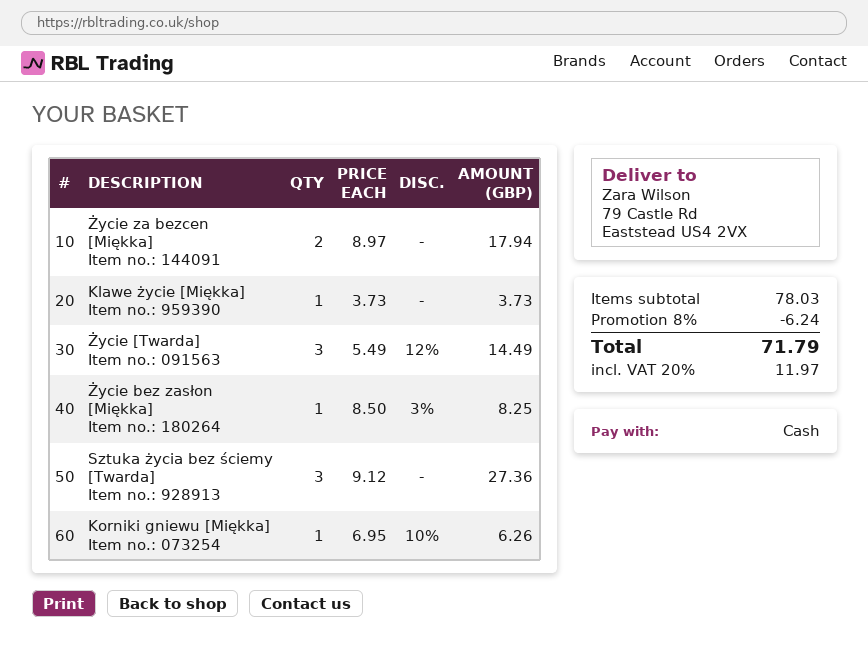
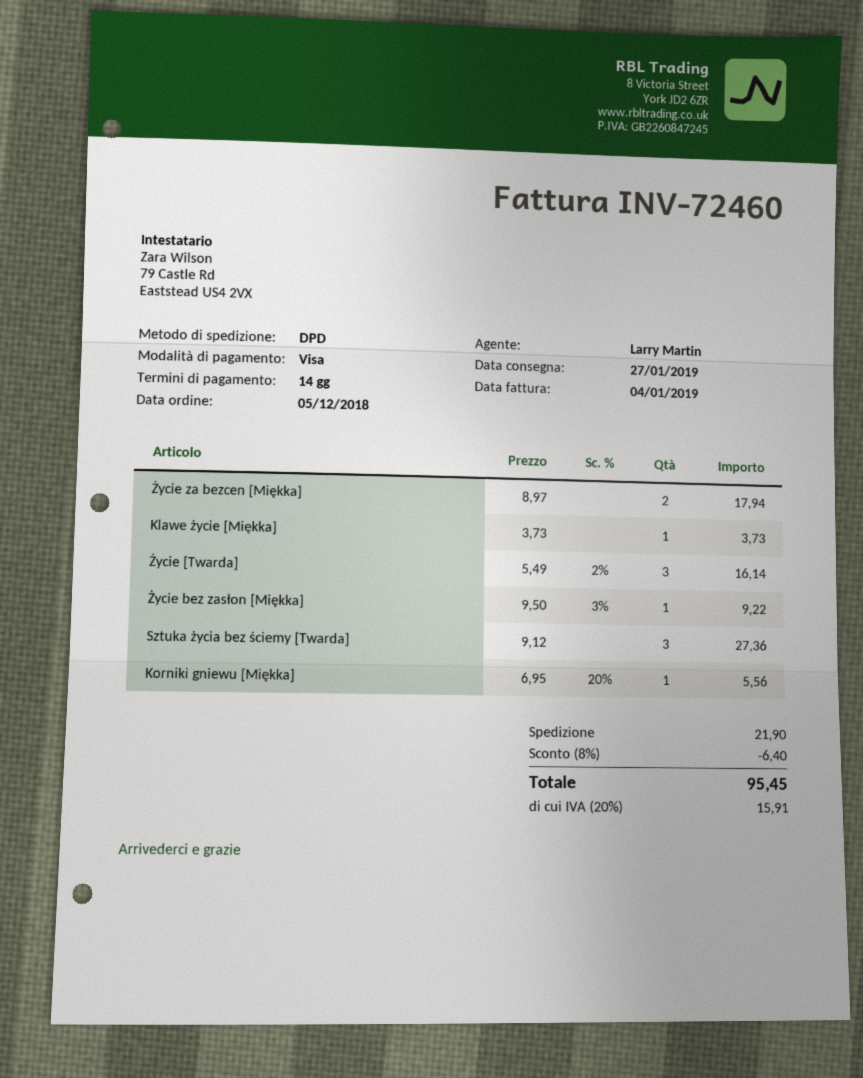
payment method: cash -> Visa
Życie [Twarda]: 3 x 5.49 - 12% = 14.49 -> 3 x 5.49 - 2% = 16.14
Życie bez zasłon [Miękka]: 1 x 8.50 - 3% = 8.25 -> 1 x 9.50 - 3% = 9.22
Korniki gniewu [Miękka]: 1 x 6.95 - 10% = 6.26 -> 1 x 6.95 - 20% = 5.56
discount: 8% = 6.24 -> 8% = 6.40
shipping: none -> 21.90
tax: 20% = 11.97 -> 20% = 15.91
total: 71.79 -> 95.45

